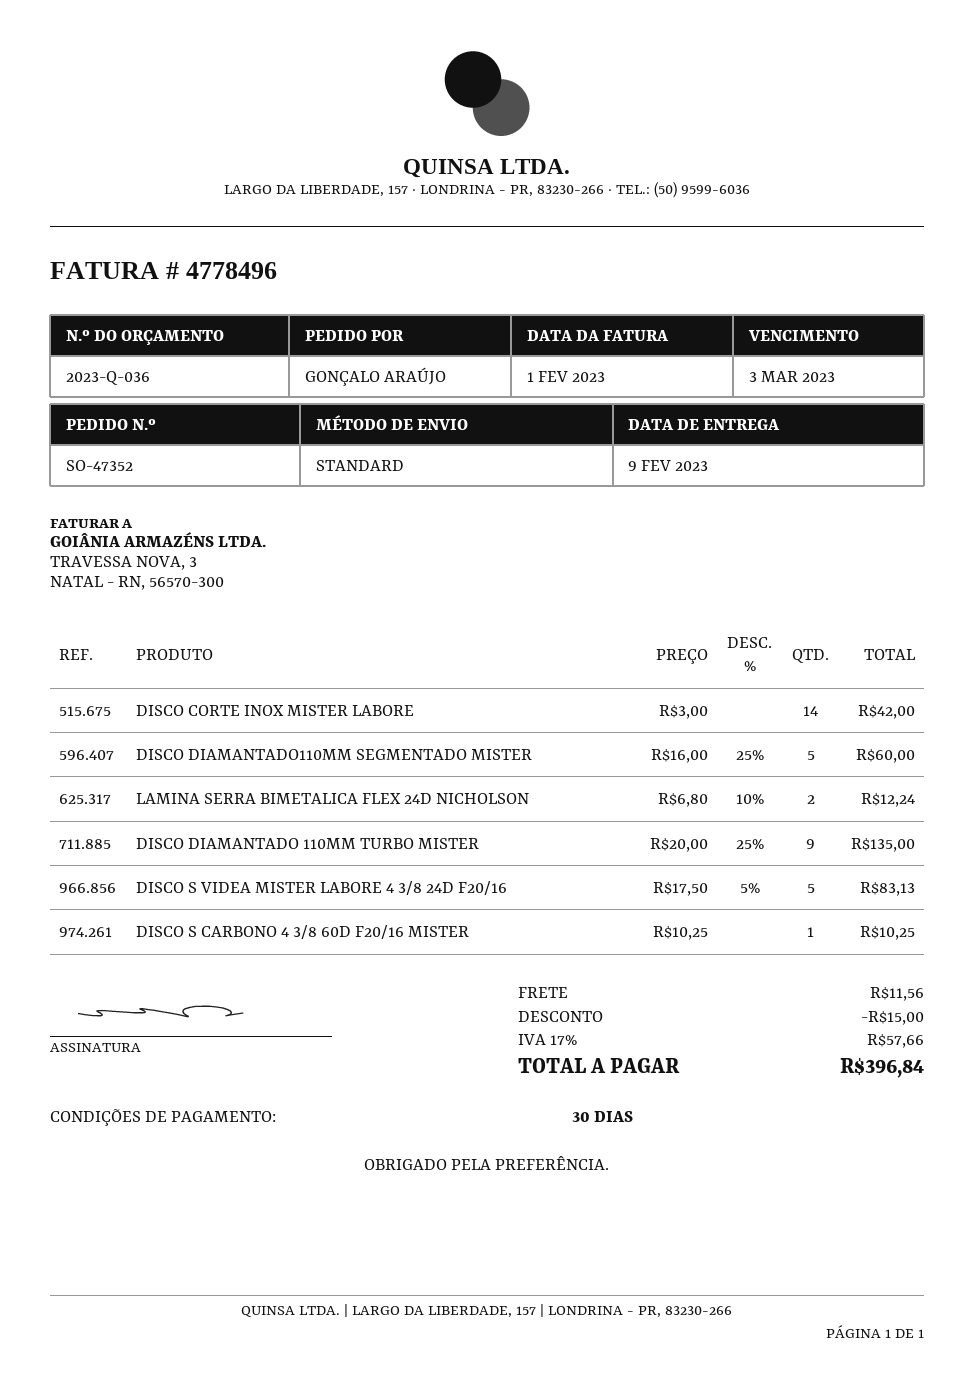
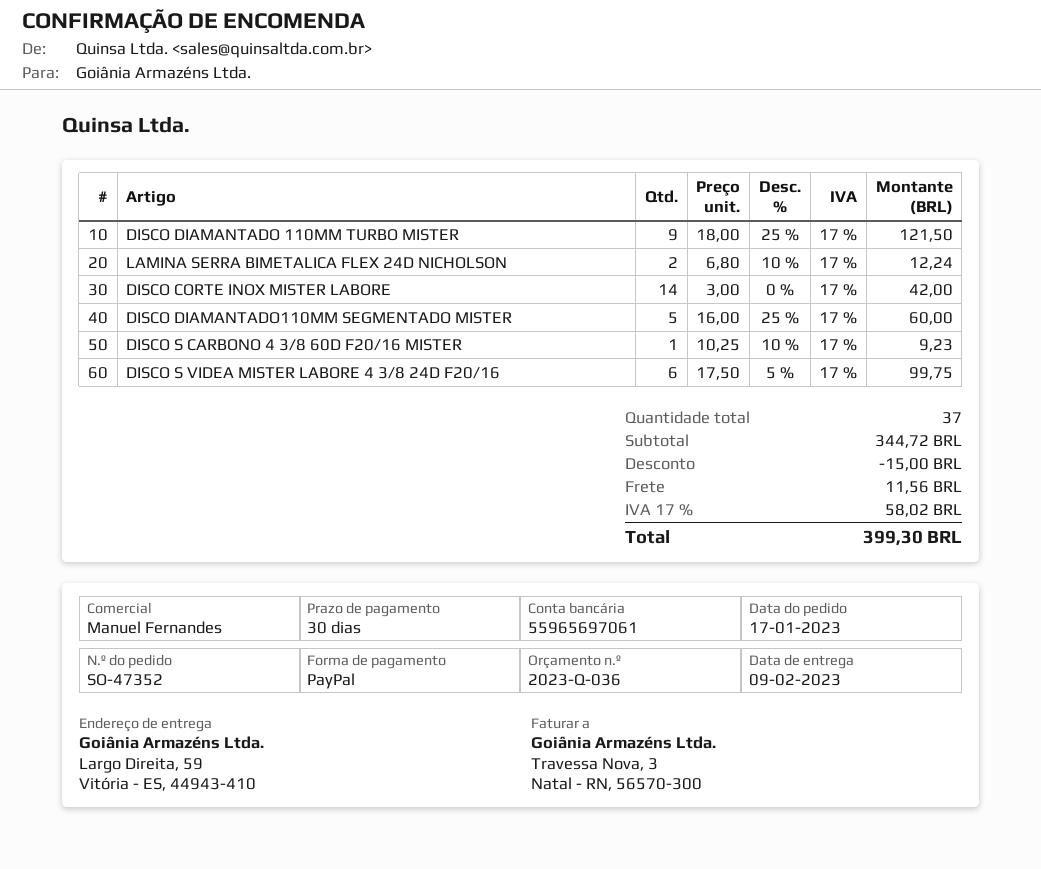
DISCO DIAMANTADO 110MM TURBO MISTER: 9 x 20.00 - 25% = 135.00 -> 9 x 18.00 - 25% = 121.50
DISCO S VIDEA MISTER LABORE 4 3/8 24D F20/16: 5 x 17.50 - 5% = 83.13 -> 6 x 17.50 - 5% = 99.75
DISCO S CARBONO 4 3/8 60D F20/16 MISTER: 1 x 10.25 = 10.25 -> 1 x 10.25 - 10% = 9.23
tax: 17% = 57.66 -> 17% = 58.02
total: 396.84 -> 399.30

